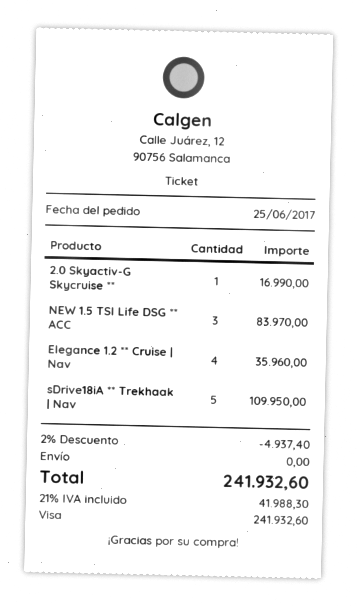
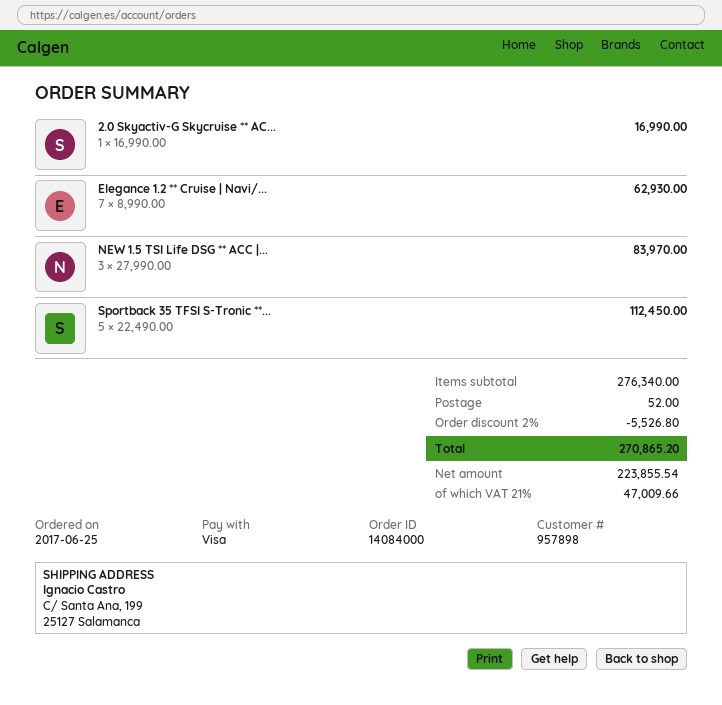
Elegance 1.2 ** Cruise | Nav: 4 for 35960.00 -> 7 for 62930.00
sDrive18iA ** Trekhaak | Nav: 5 for 109950.00 -> none
Sportback 35 TFSI S-Tronic **...: none -> 5 for 112450.00
discount: 2% = 4937.40 -> 2% = 5526.80
shipping: 0.00 -> 52.00
tax: 21% = 41988.30 -> 21% = 47009.66
total: 241932.60 -> 270865.20

